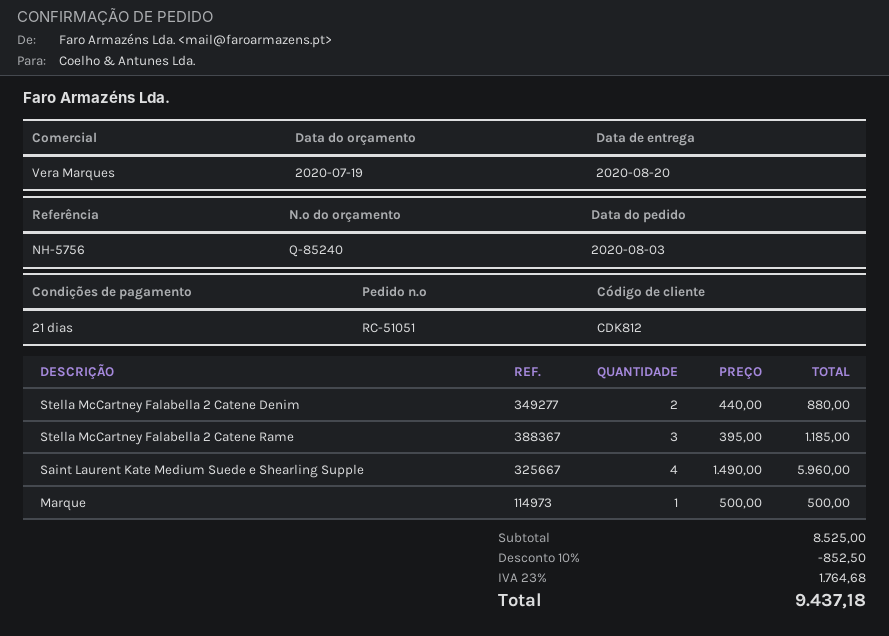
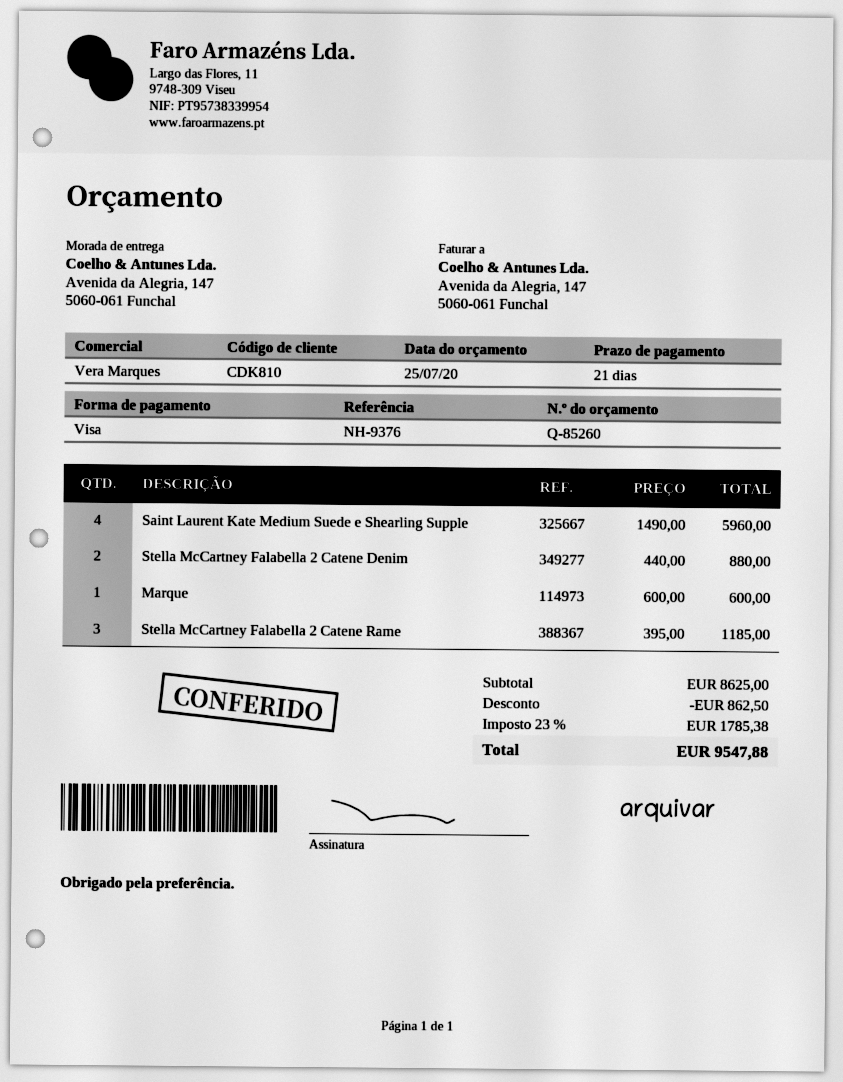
quote number: Q-85240 -> Q-85260
quote date: 2020-07-19 -> 2020-07-25
customer number: CDK812 -> CDK810
reference: NH-5756 -> NH-9376
Marque: 1 x 500.00 = 500.00 -> 1 x 600.00 = 600.00
subtotal: 8525.00 -> 8625.00
discount: 852.50 -> 862.50
tax: 23% = 1764.68 -> 23% = 1785.38
total: 9437.18 -> 9547.88

